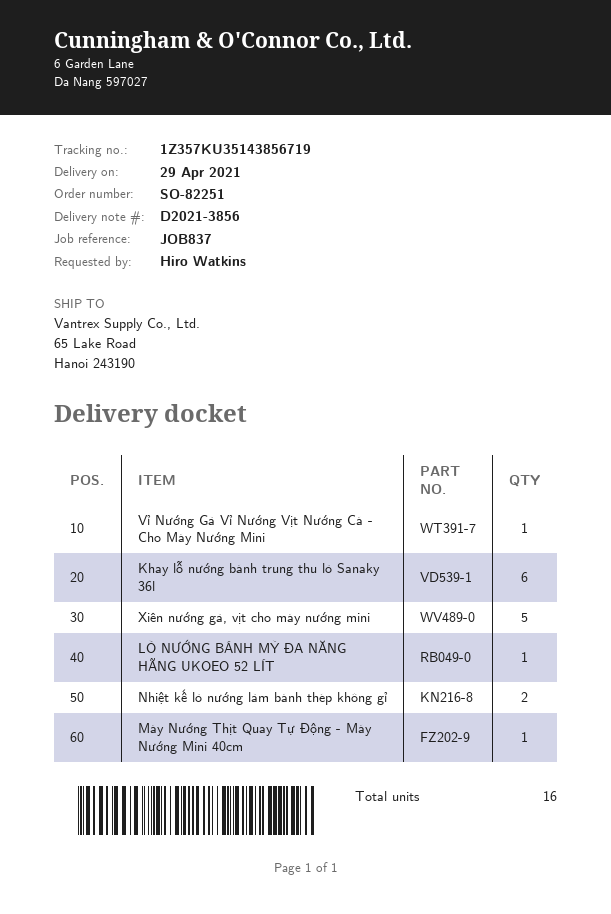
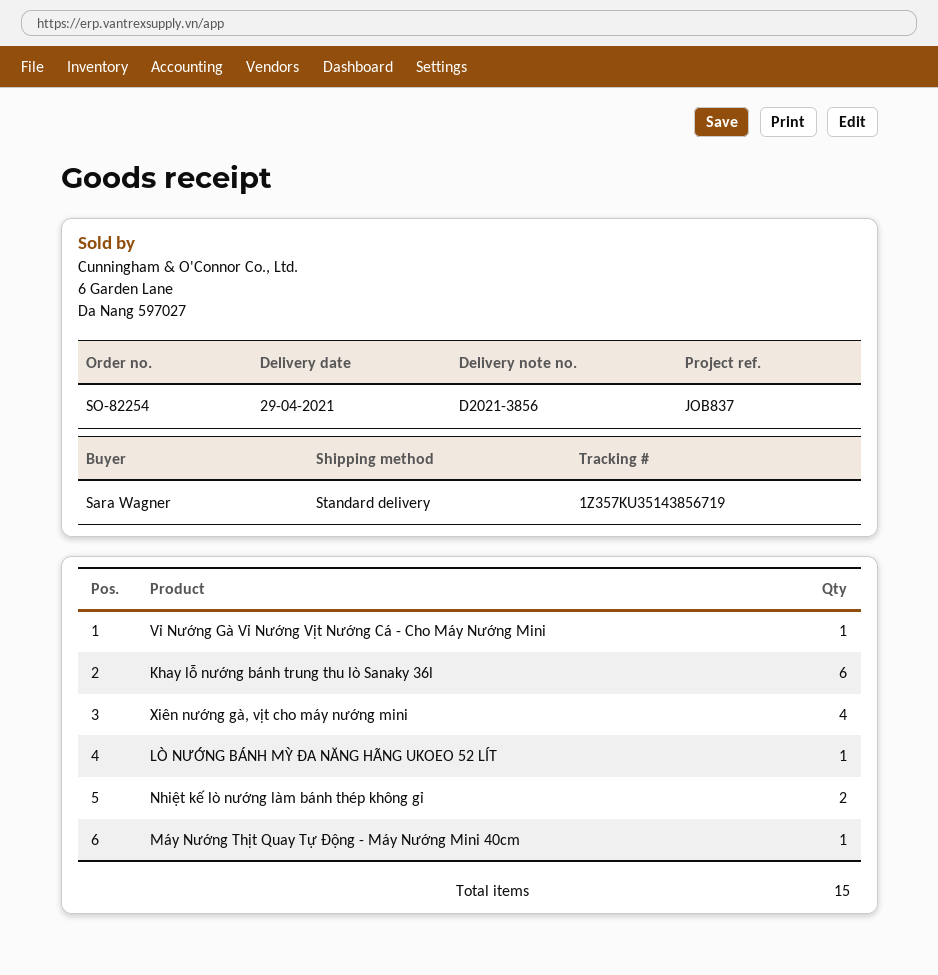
order number: SO-82251 -> SO-82254
ordered by: Hiro Watkins -> Sara Wagner
Xiên nướng gà, vịt cho máy nướng mini: 5 -> 4
total quantity: 16 -> 15

